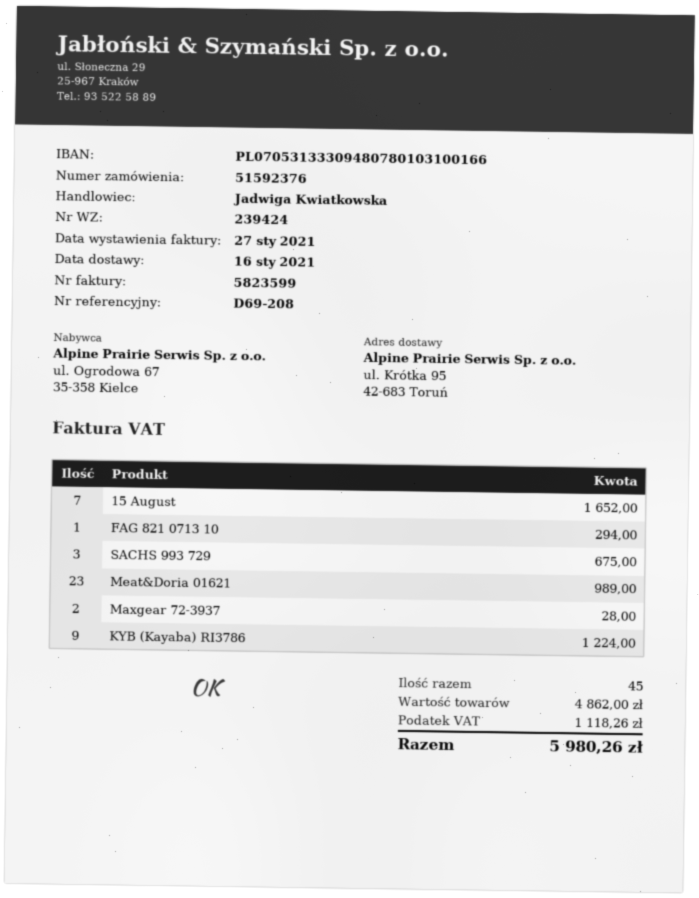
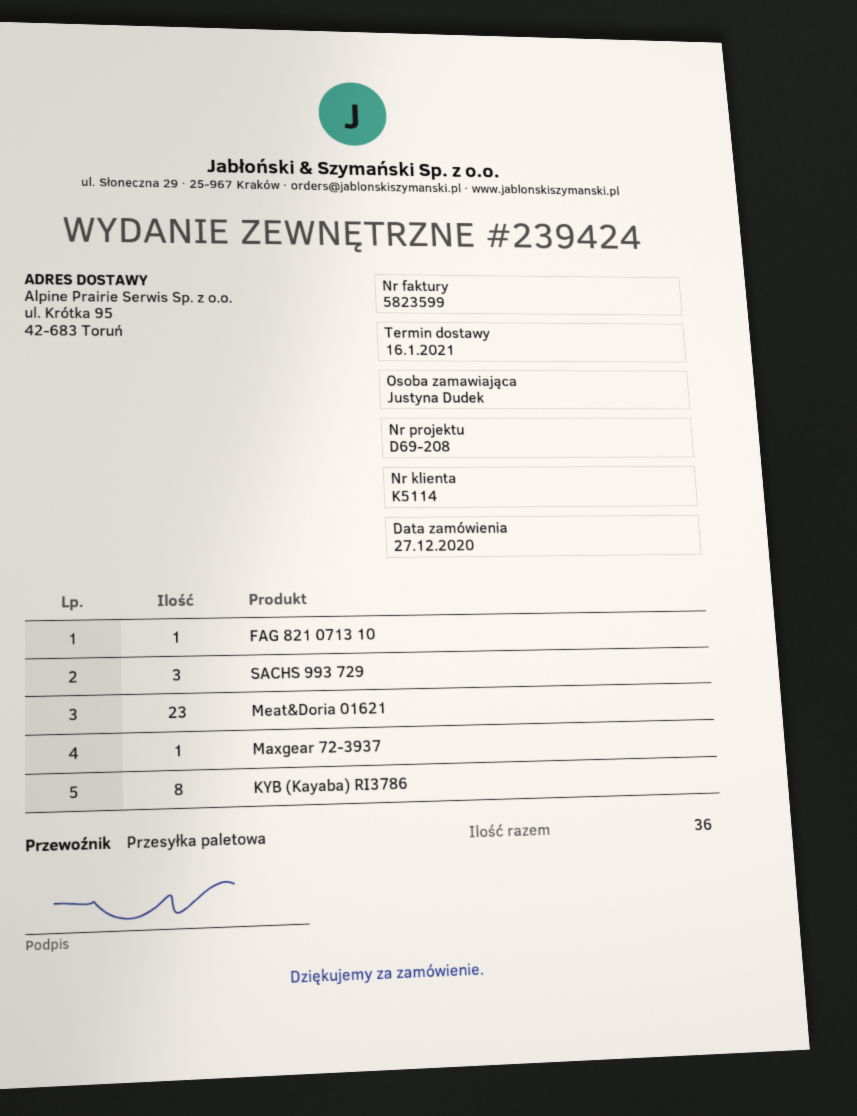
15 August: 7 -> none
Maxgear 72-3937: 2 -> 1
KYB (Kayaba) RI3786: 9 -> 8
total quantity: 45 -> 36

